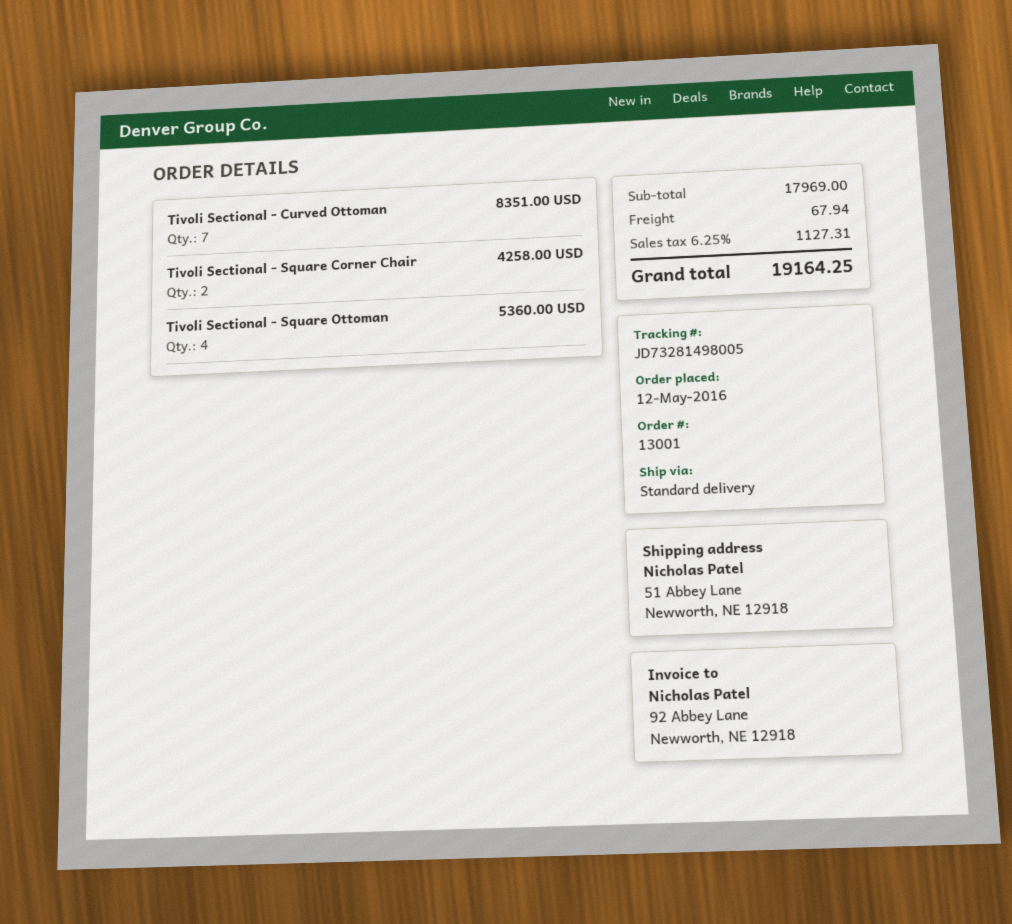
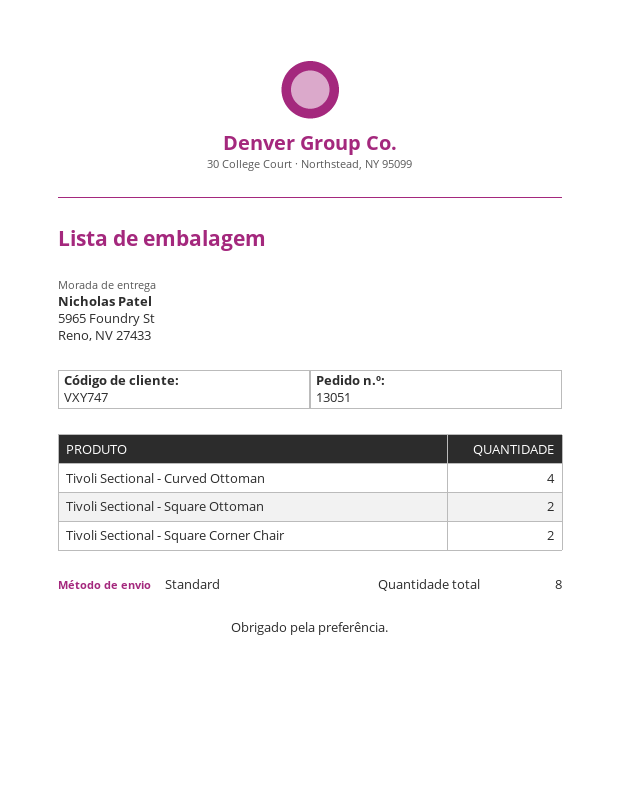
order number: 13001 -> 13051
ship to: 51 Abbey Lane, Newworth, NE 12918 -> 5965 Foundry St, Reno, NV 27433
Tivoli Sectional - Curved Ottoman: 7 -> 4
Tivoli Sectional - Square Ottoman: 4 -> 2

